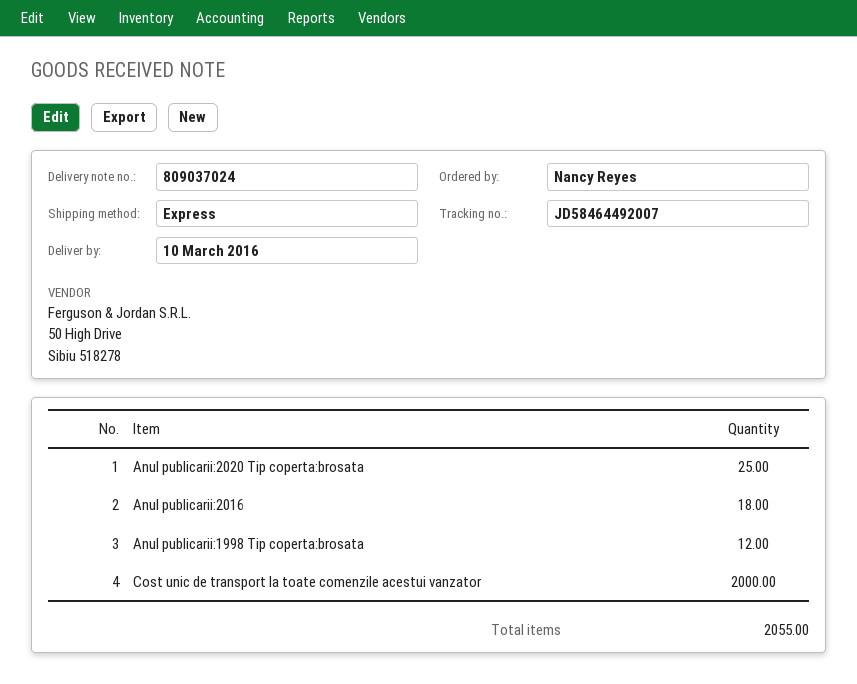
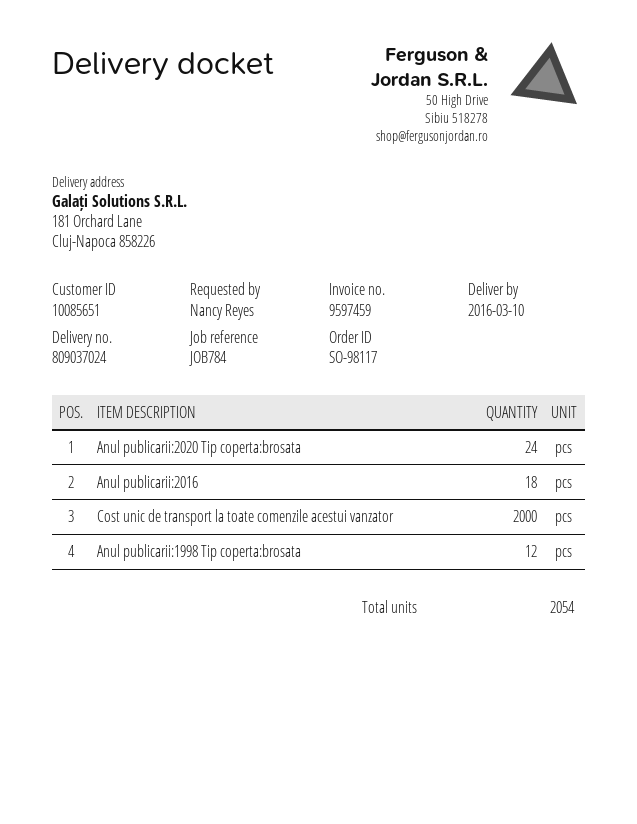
Anul publicarii:2020 Tip coperta:brosata: 25 -> 24
total quantity: 2055 -> 2054

